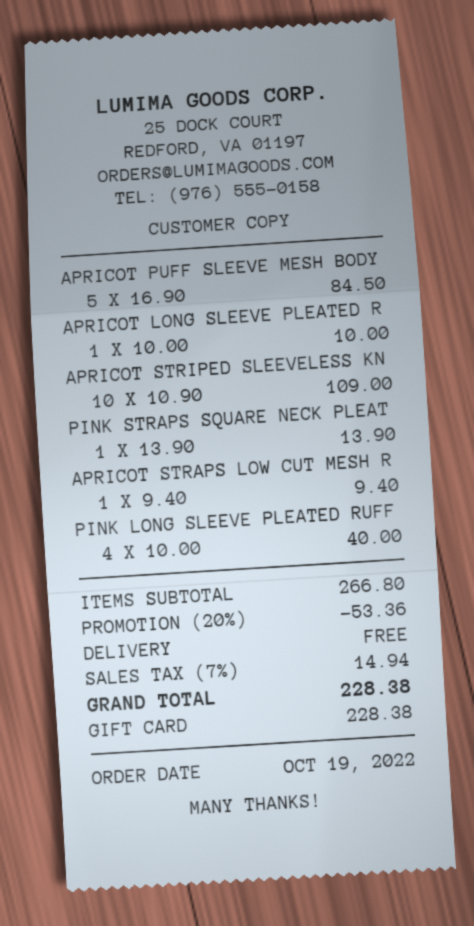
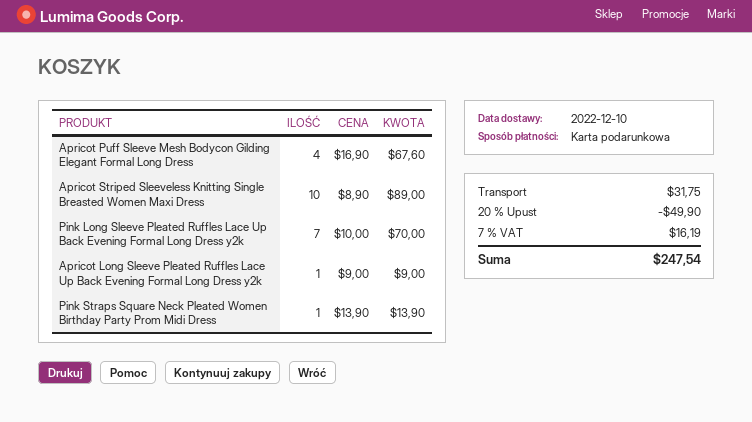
APRICOT PUFF SLEEVE MESH BODY: 5 x 16.90 = 84.50 -> 4 x 16.90 = 67.60
APRICOT LONG SLEEVE PLEATED R: 1 x 10.00 = 10.00 -> 1 x 9.00 = 9.00
APRICOT STRIPED SLEEVELESS KN: 10 x 10.90 = 109.00 -> 10 x 8.90 = 89.00
APRICOT STRAPS LOW CUT MESH R: 1 x 9.40 = 9.40 -> none
PINK LONG SLEEVE PLEATED RUFF: 4 x 10.00 = 40.00 -> 7 x 10.00 = 70.00
discount: 20% = 53.36 -> 20% = 49.90
shipping: 0.00 -> 31.75
tax: 7% = 14.94 -> 7% = 16.19
total: 228.38 -> 247.54

